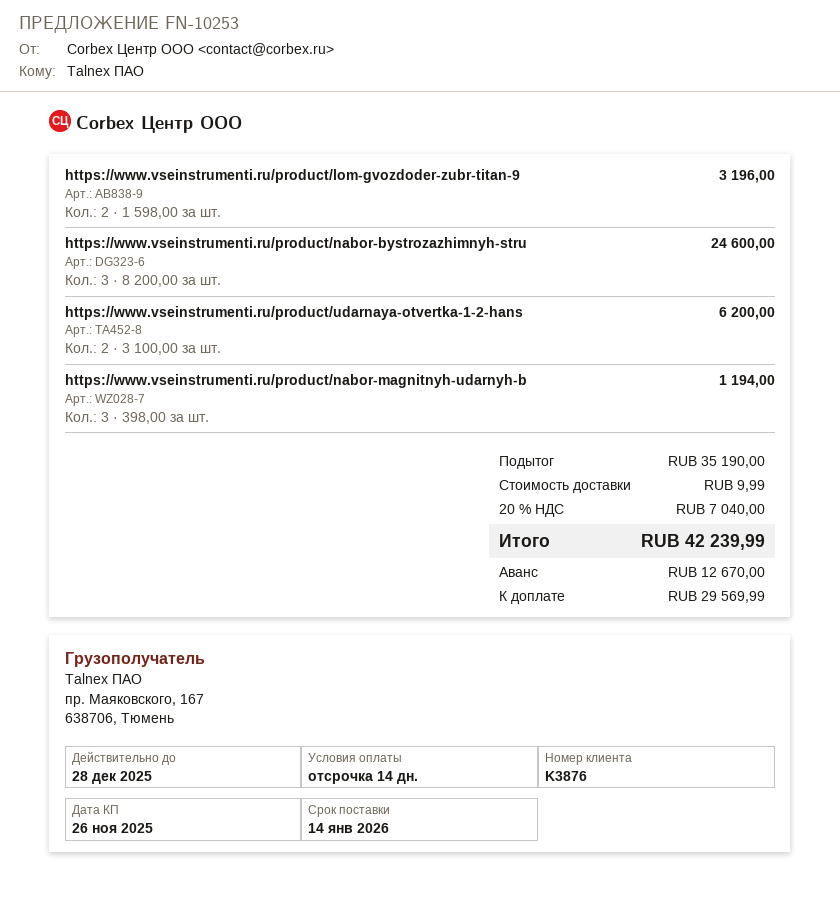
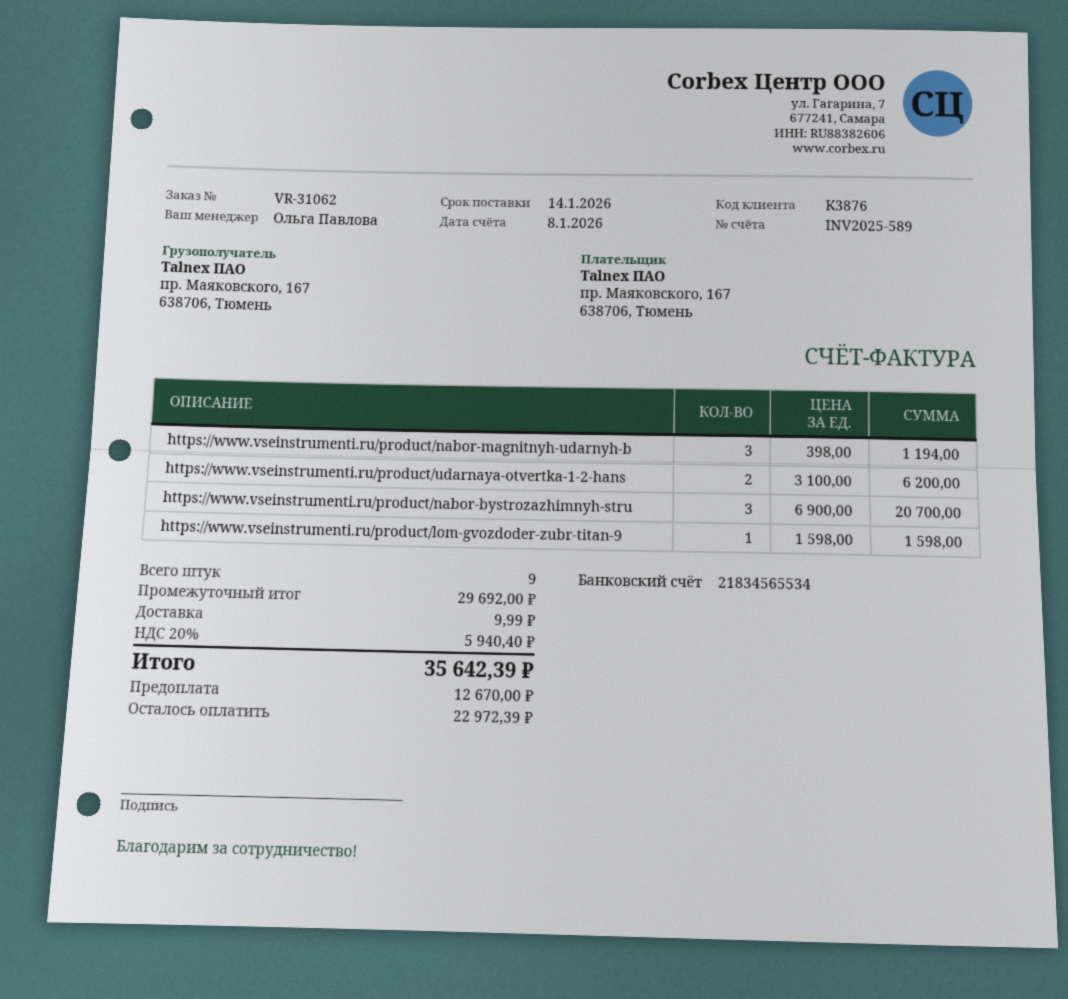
https://www.vseinstrumenti.ru/product/lom-gvozdoder-zubr-titan-9: 2 x 1598.00 = 3196.00 -> 1 x 1598.00 = 1598.00
https://www.vseinstrumenti.ru/product/nabor-bystrozazhimnyh-stru: 3 x 8200.00 = 24600.00 -> 3 x 6900.00 = 20700.00
subtotal: 35190.00 -> 29692.00
tax: 20% = 7040.00 -> 20% = 5940.40
total: 42239.99 -> 35642.39
balance: 29569.99 -> 22972.39

